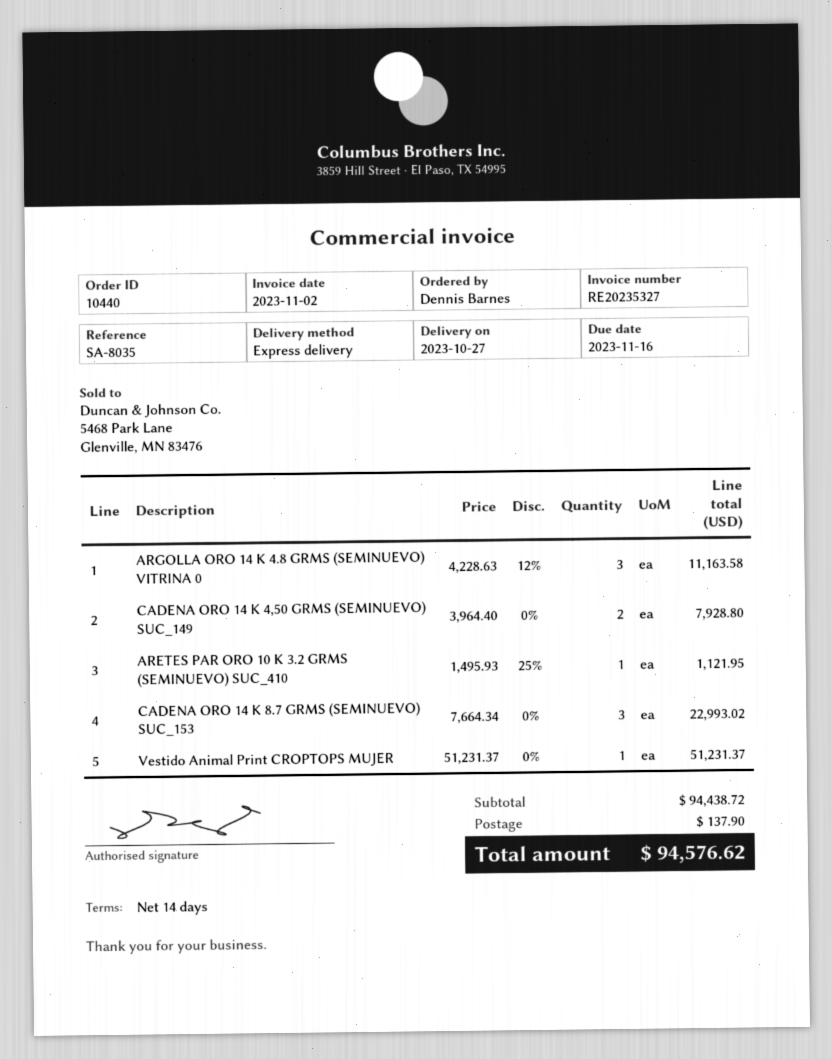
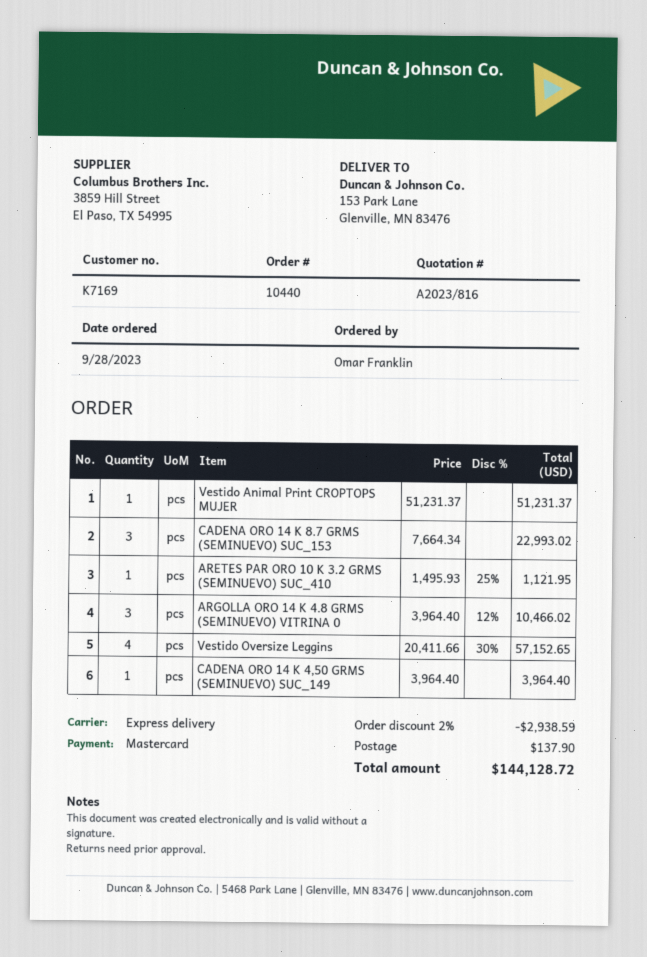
ordered by: Dennis Barnes -> Omar Franklin
ARGOLLA ORO 14 K 4.8 GRMS (SEMINUEVO) VITRINA 0: 3 x 4228.63 - 12% = 11163.58 -> 3 x 3964.40 - 12% = 10466.02
CADENA ORO 14 K 4,50 GRMS (SEMINUEVO) SUC_149: 2 x 3964.40 = 7928.80 -> 1 x 3964.40 = 3964.40
Vestido Oversize Leggins: none -> 4 x 20411.66 - 30% = 57152.65
discount: none -> 2% = 2938.59
total: 94576.62 -> 144128.72

